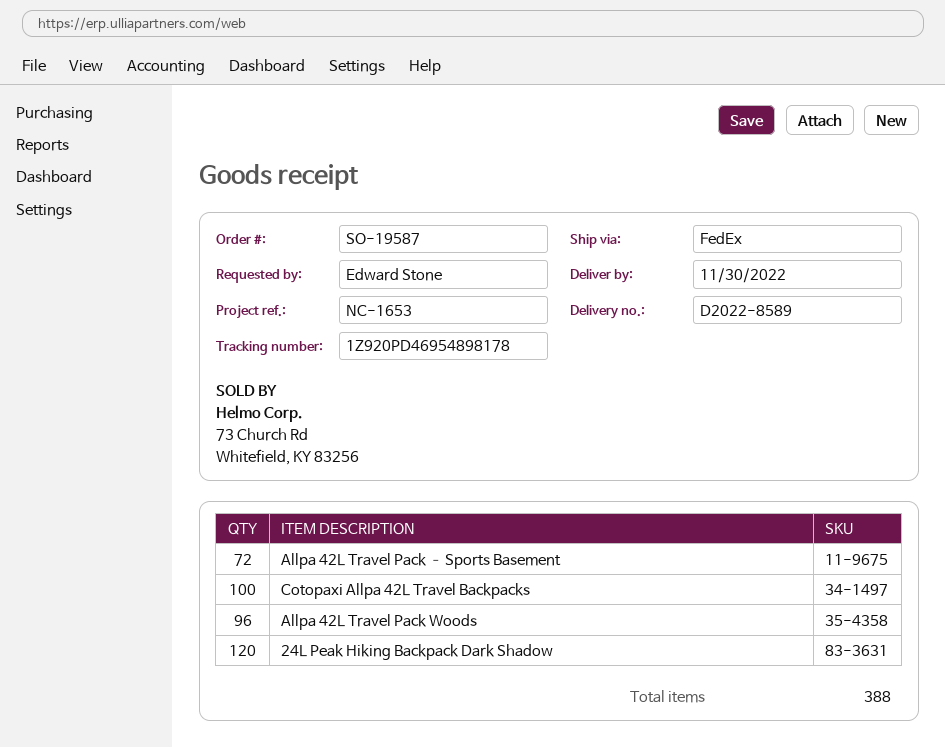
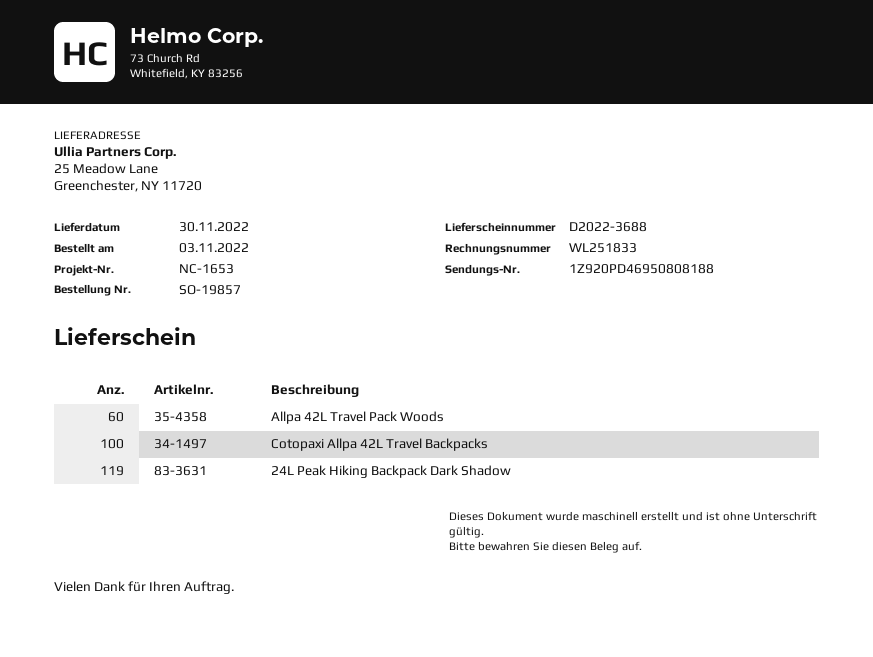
order number: SO-19587 -> SO-19857
delivery note number: D2022-8589 -> D2022-3688
tracking number: 1Z920PD46954898178 -> 1Z920PD46950808188
Allpa 42L Travel Pack – Sports Basement: 72 -> none
Allpa 42L Travel Pack Woods: 96 -> 60
24L Peak Hiking Backpack Dark Shadow: 120 -> 119

